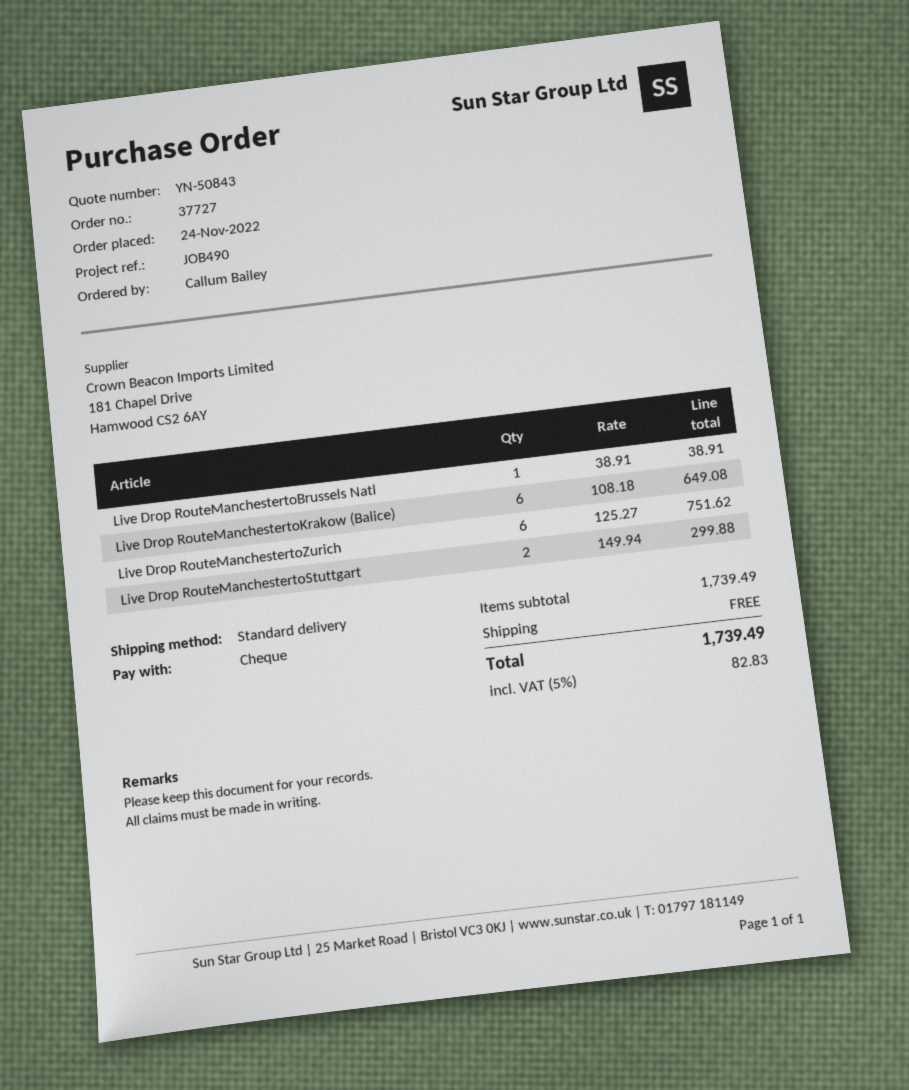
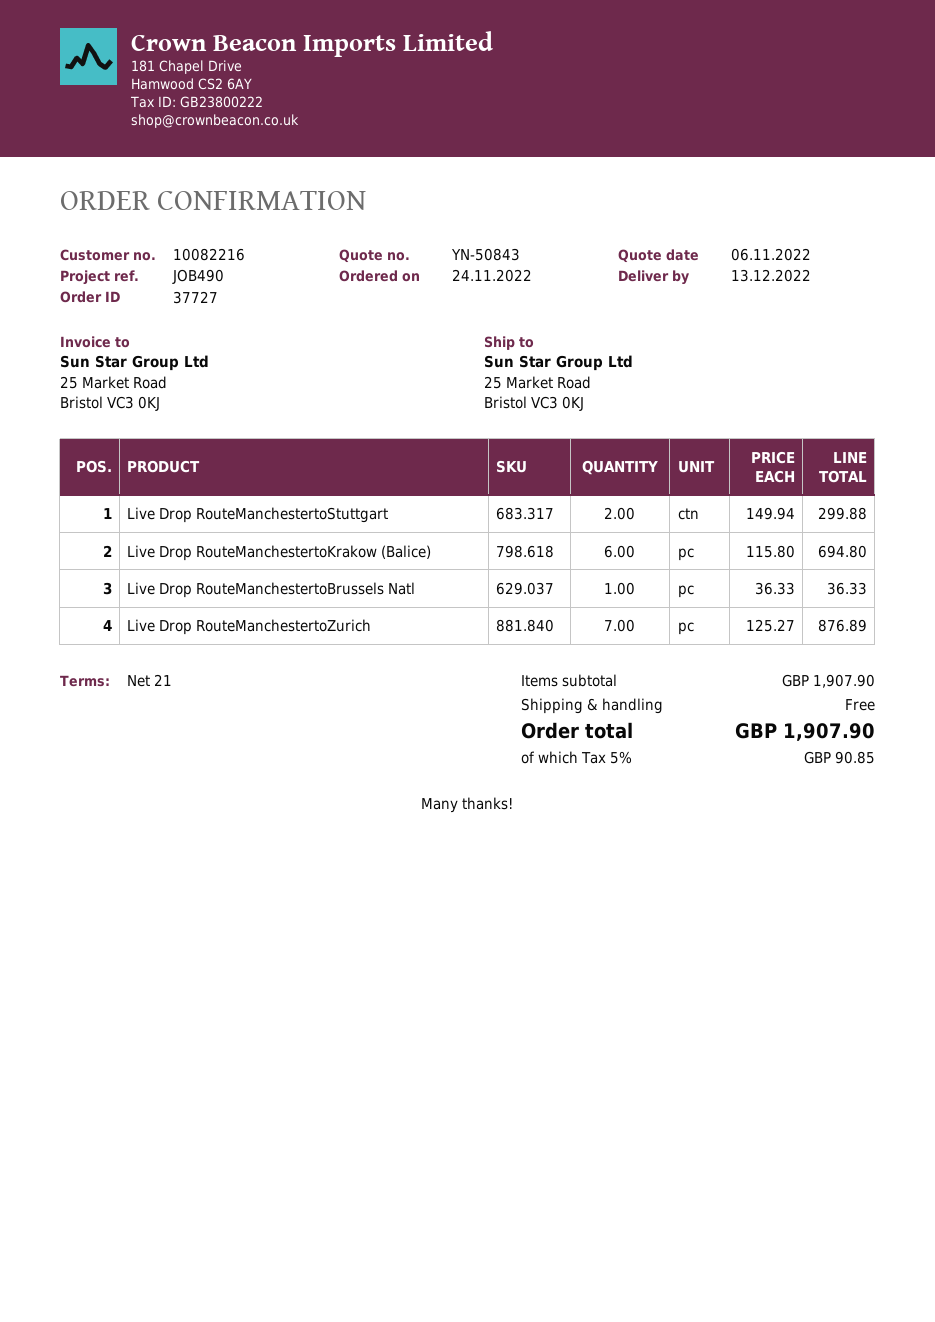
Live Drop RouteManchestertoBrussels Natl: 1 x 38.91 = 38.91 -> 1 x 36.33 = 36.33
Live Drop RouteManchestertoKrakow (Balice): 6 x 108.18 = 649.08 -> 6 x 115.80 = 694.80
Live Drop RouteManchestertoZurich: 6 x 125.27 = 751.62 -> 7 x 125.27 = 876.89
subtotal: 1739.49 -> 1907.90
tax: 5% = 82.83 -> 5% = 90.85
total: 1739.49 -> 1907.90

